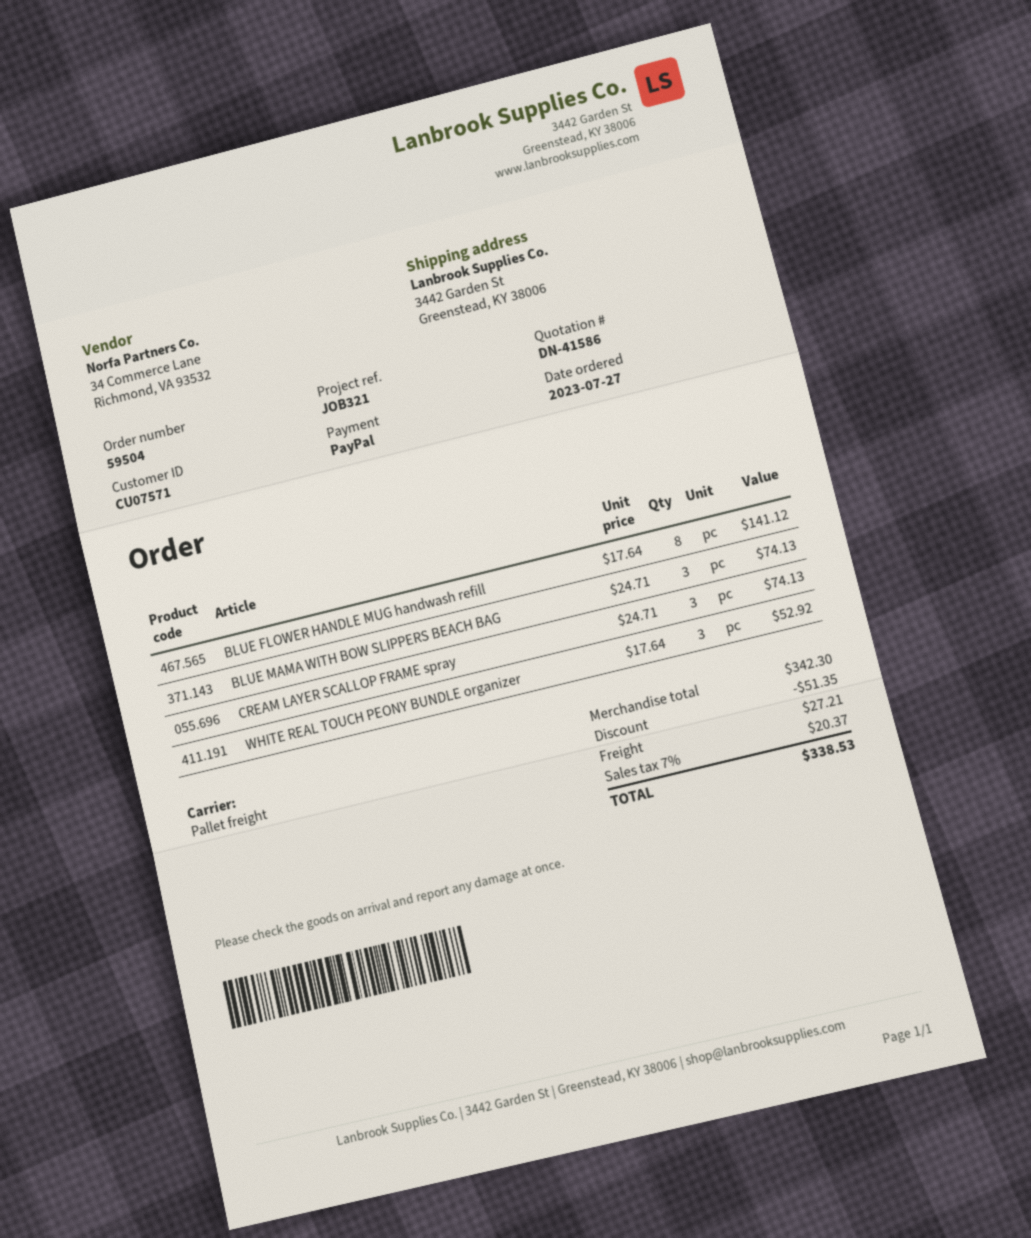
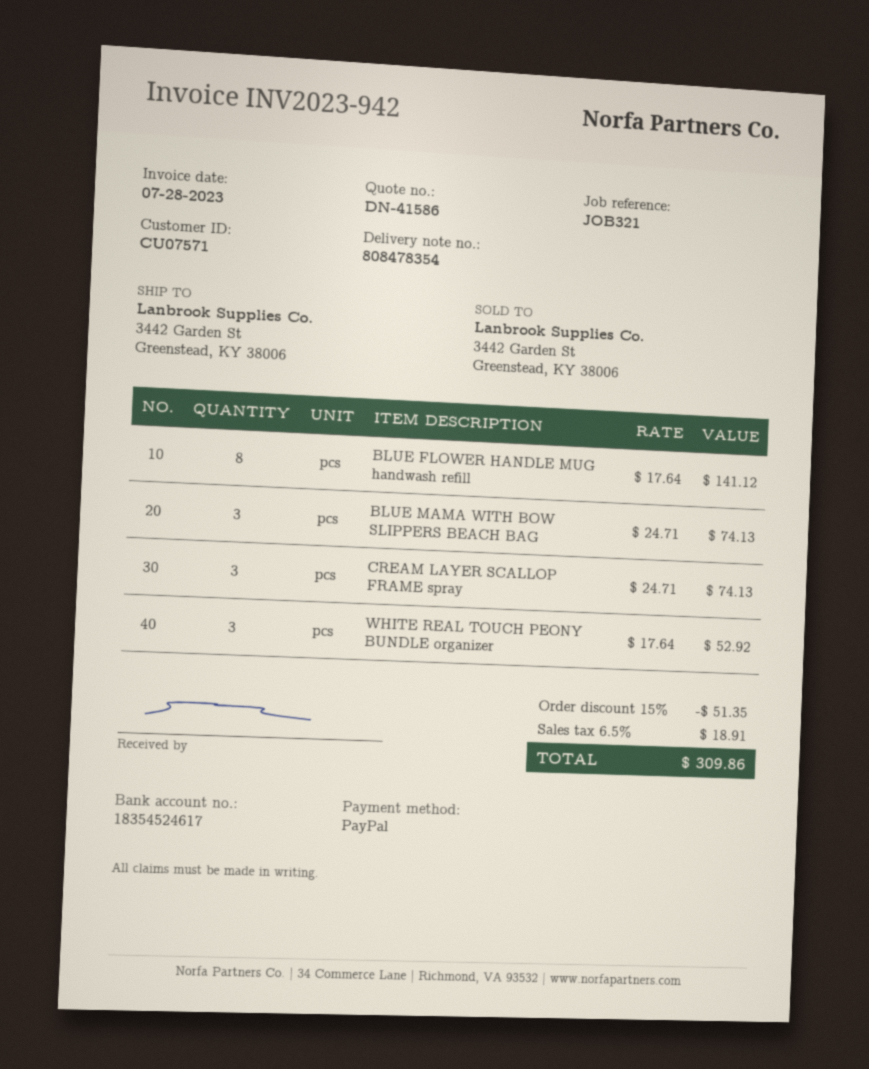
shipping: 27.21 -> none
tax: 7% = 20.37 -> 6.5% = 18.91
total: 338.53 -> 309.86

